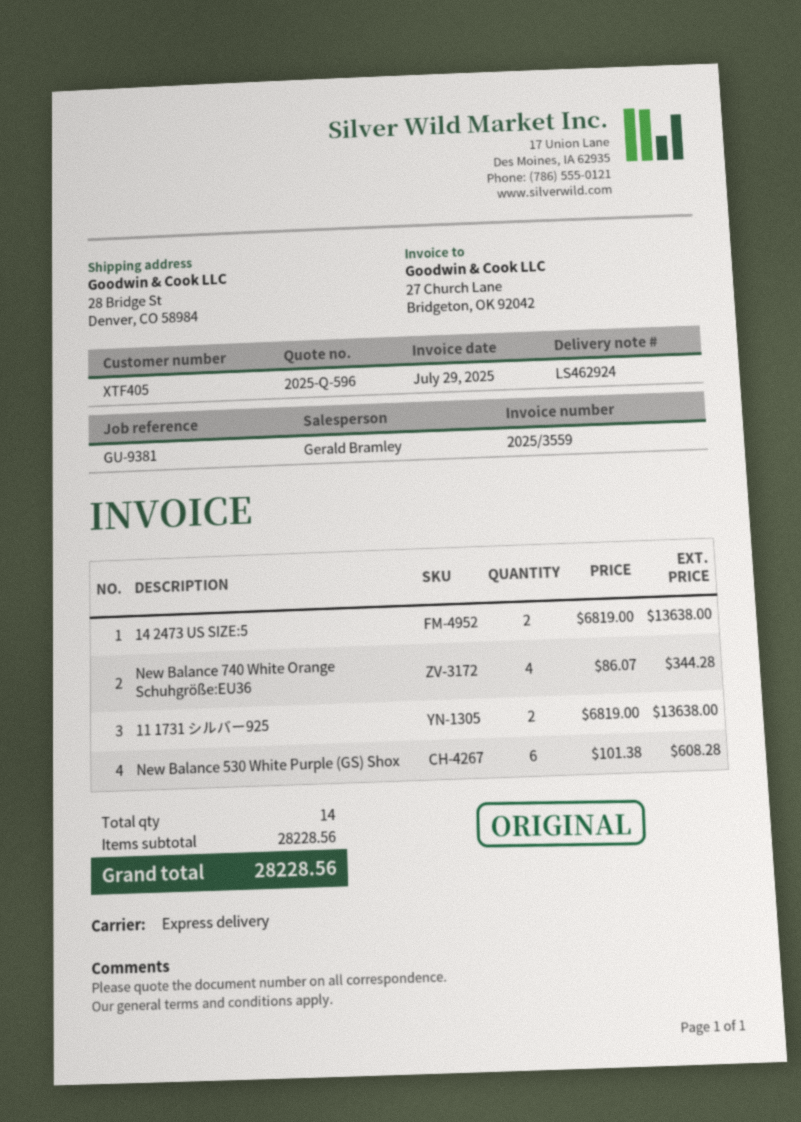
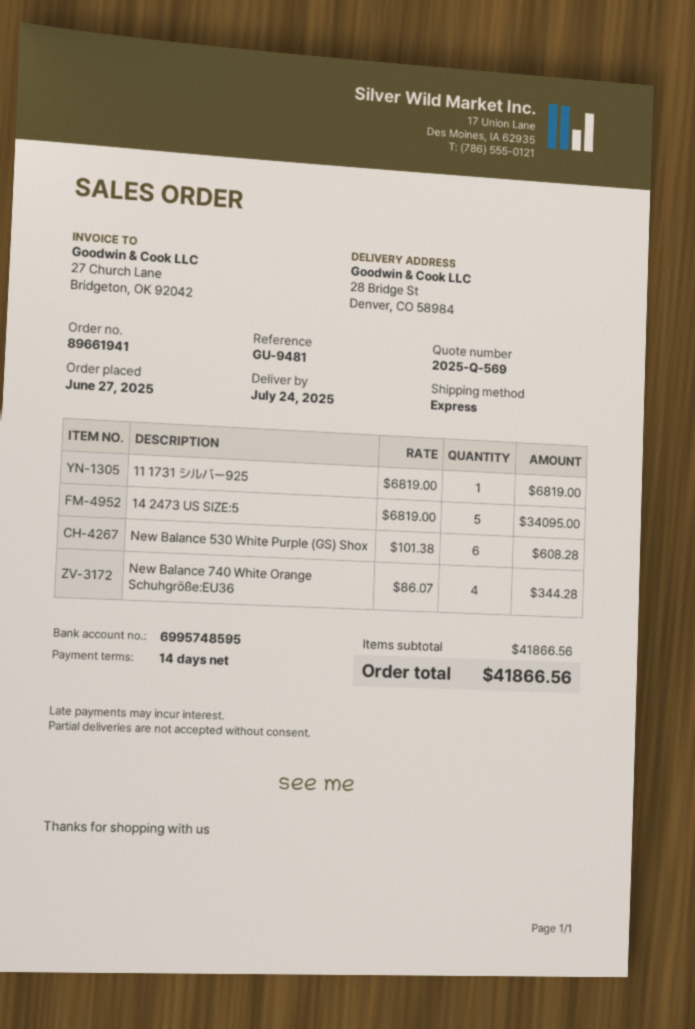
quote number: 2025-Q-596 -> 2025-Q-569
reference: GU-9381 -> GU-9481
14 2473 US SIZE:5: 2 x 6819.00 = 13638.00 -> 5 x 6819.00 = 34095.00
11 1731 シルバー925: 2 x 6819.00 = 13638.00 -> 1 x 6819.00 = 6819.00
subtotal: 28228.56 -> 41866.56
total: 28228.56 -> 41866.56

